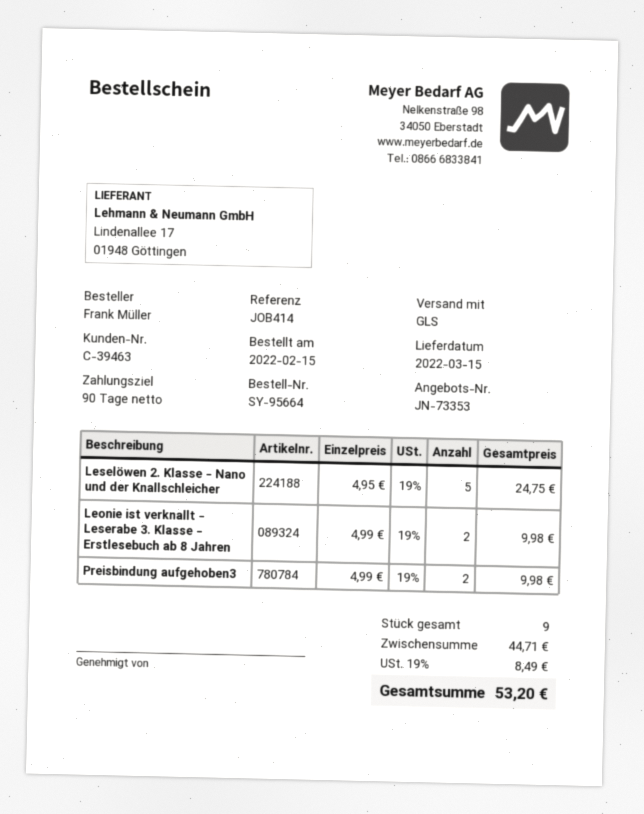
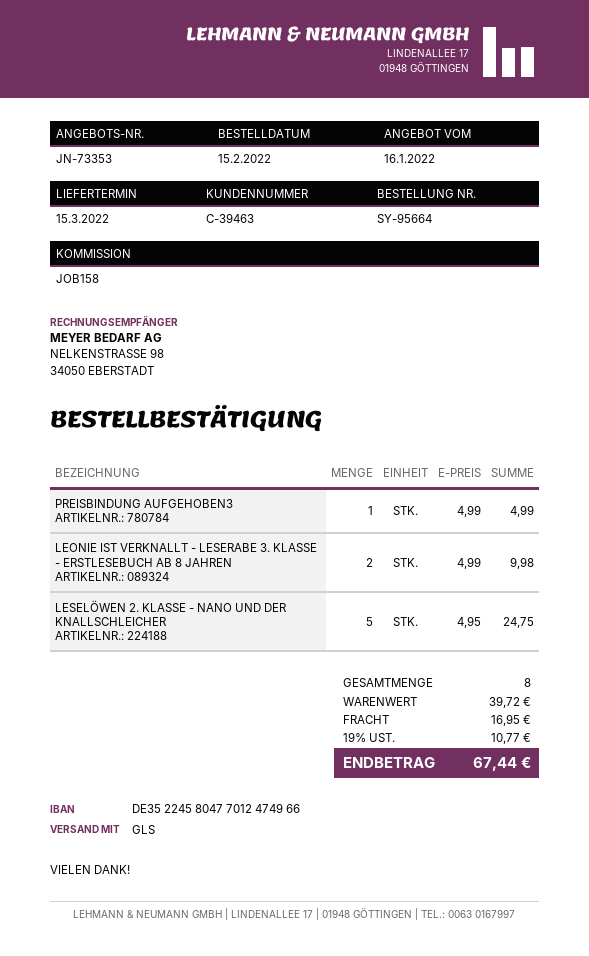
reference: JOB414 -> JOB158
Preisbindung aufgehoben3: 2 x 4.99 = 9.98 -> 1 x 4.99 = 4.99
total quantity: 9 -> 8
subtotal: 44.71 -> 39.72
shipping: none -> 16.95
tax: 19% = 8.49 -> 19% = 10.77
total: 53.20 -> 67.44

